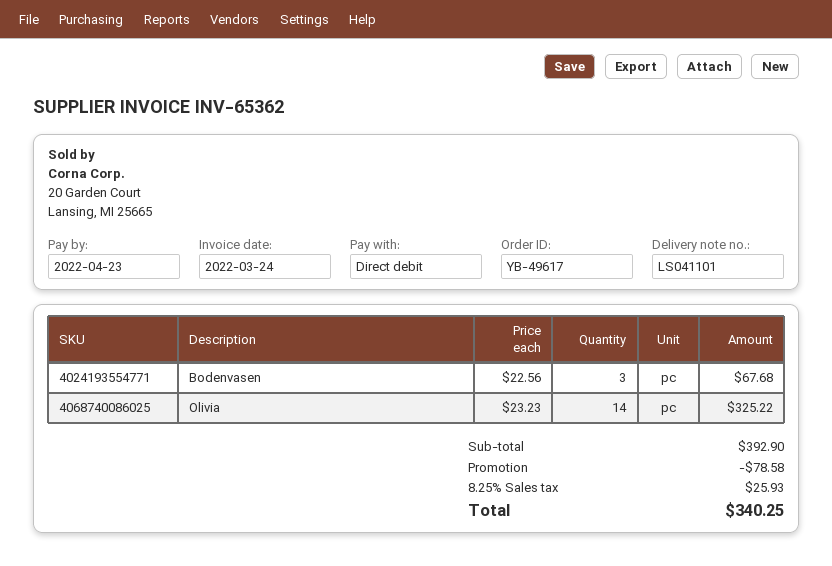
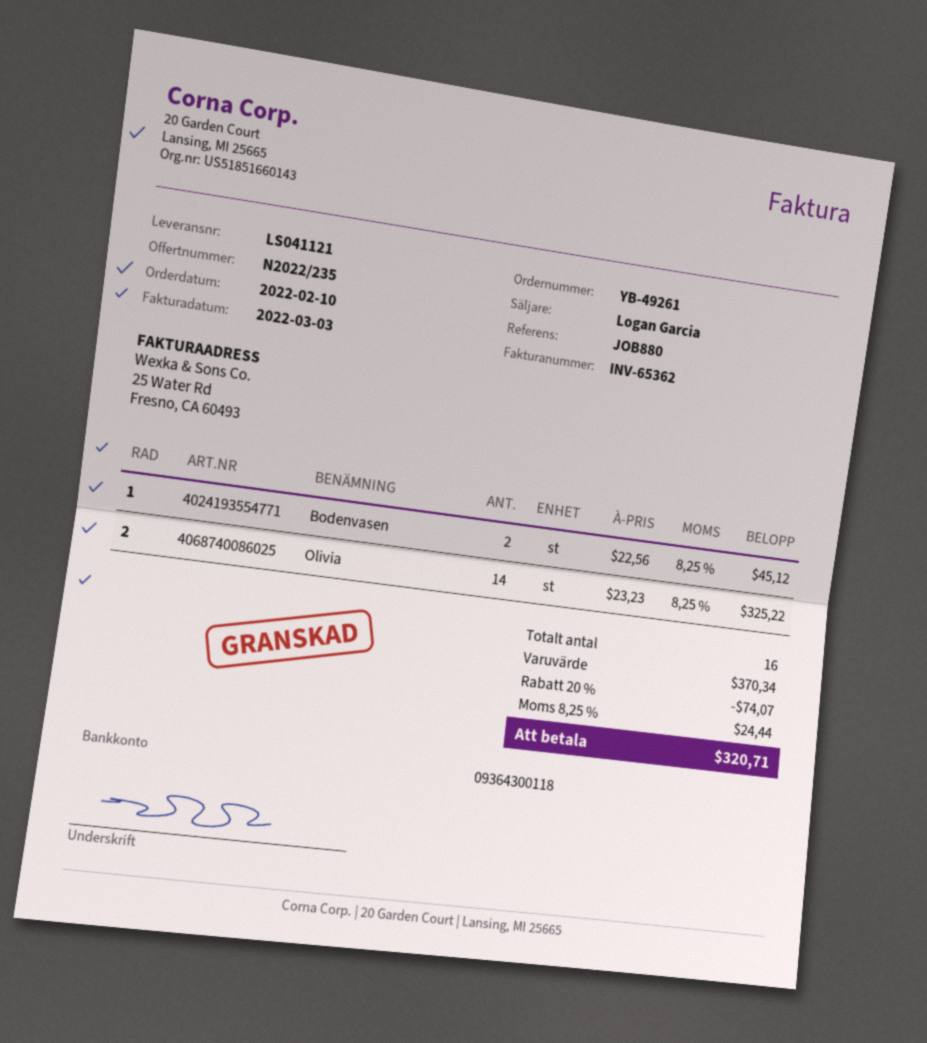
order number: YB-49617 -> YB-49261
delivery note number: LS041101 -> LS041121
invoice date: 2022-03-24 -> 2022-03-03
Bodenvasen: 3 x 22.56 = 67.68 -> 2 x 22.56 = 45.12
subtotal: 392.90 -> 370.34
discount: 78.58 -> 74.07
tax: 8.25% = 25.93 -> 8.25% = 24.44
total: 340.25 -> 320.71

